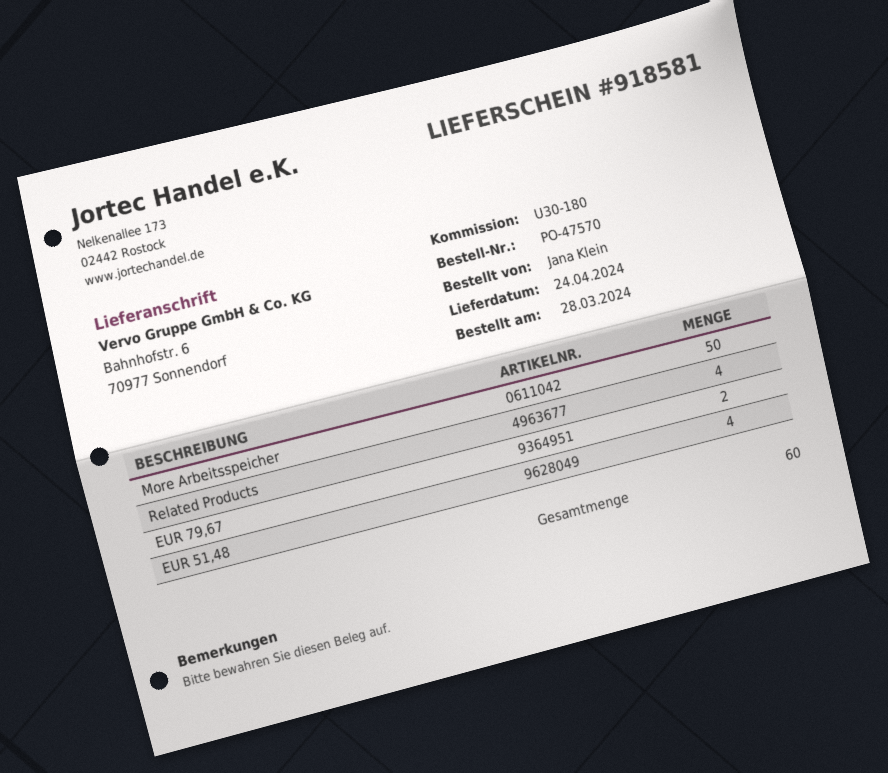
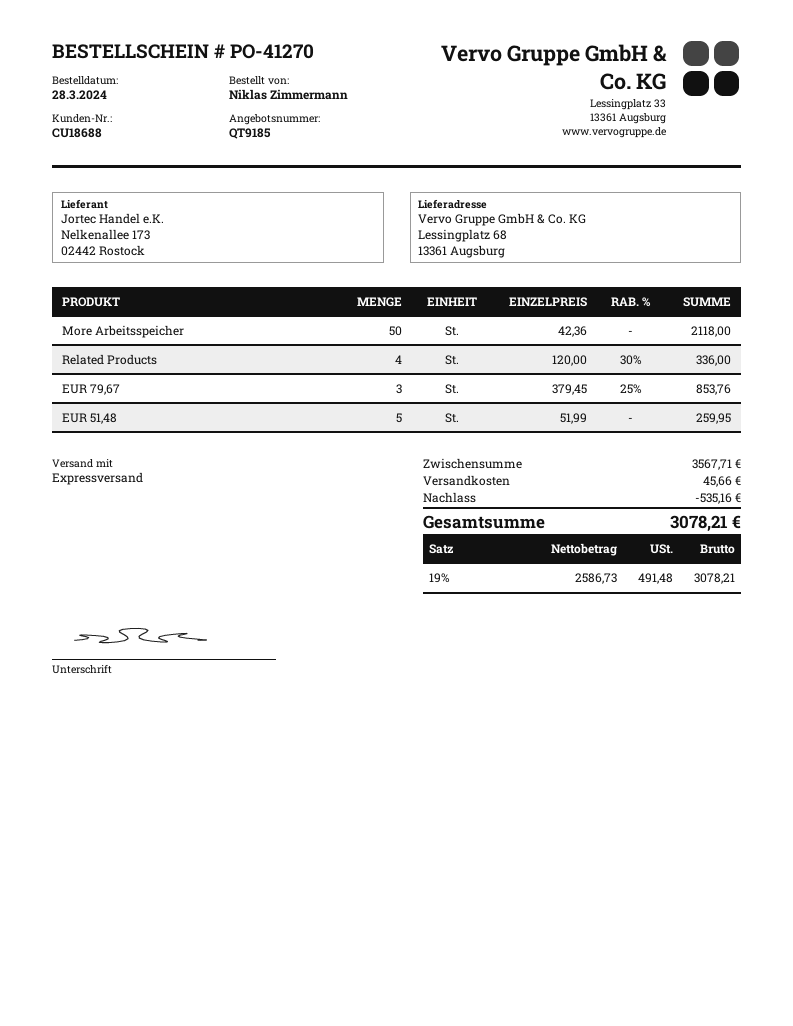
order number: PO-47570 -> PO-41270
ordered by: Jana Klein -> Niklas Zimmermann
ship to: Bahnhofstr. 6, 70977 Sonnendorf -> Lessingplatz 68, 13361 Augsburg
EUR 79,67: 2 -> 3
EUR 51,48: 4 -> 5

